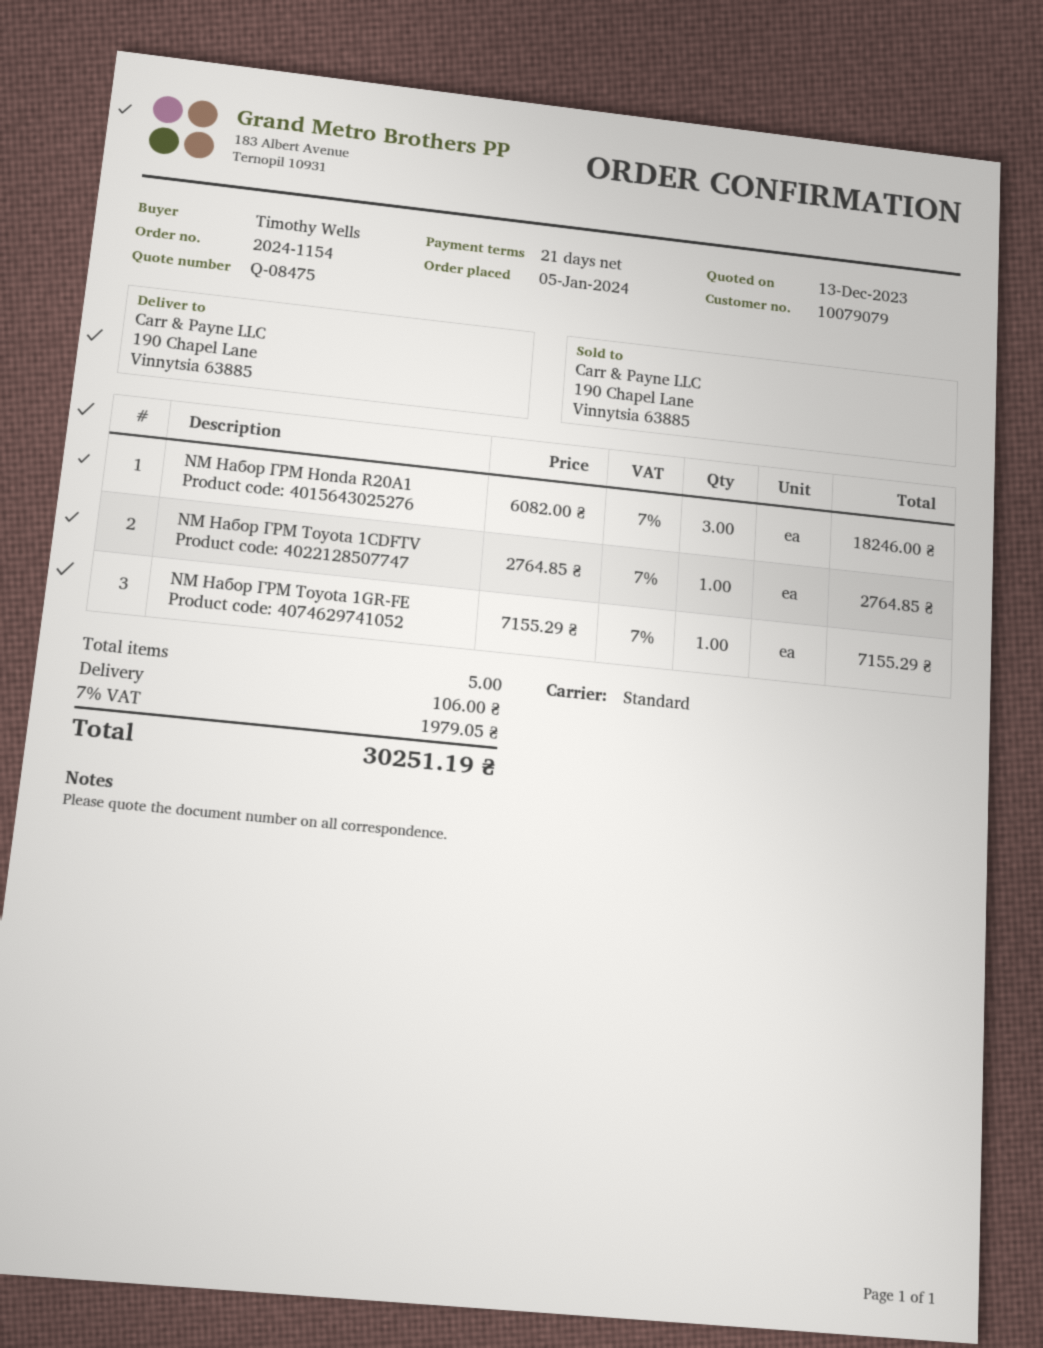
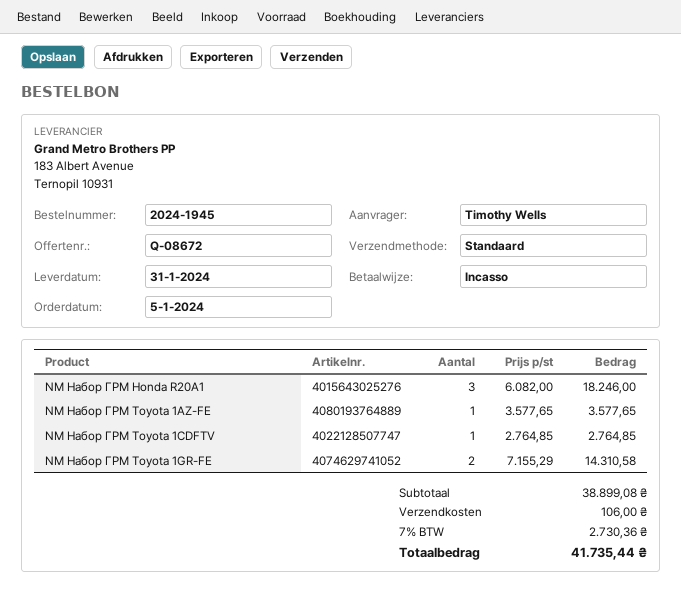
quote number: Q-08475 -> Q-08672
order number: 2024-1154 -> 2024-1945
NM Набор ГРМ Toyota 1GR-FE: 1 x 7155.29 = 7155.29 -> 2 x 7155.29 = 14310.58
NM Набор ГРМ Toyota 1AZ-FE: none -> 1 x 3577.65 = 3577.65
tax: 7% = 1979.05 -> 7% = 2730.36
total: 30251.19 -> 41735.44

